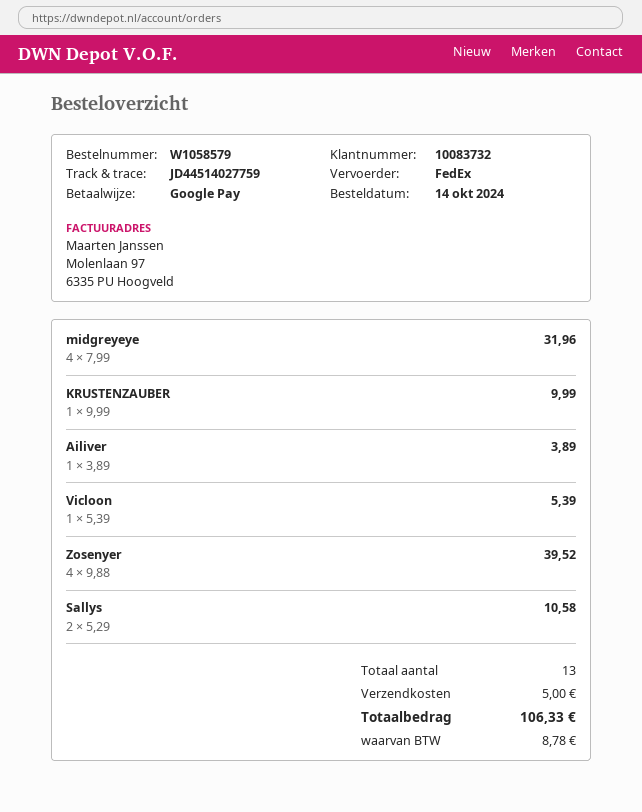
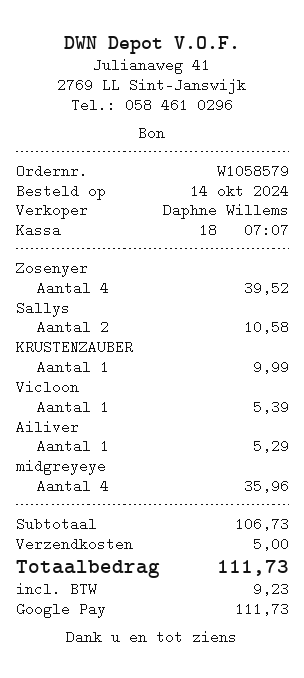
midgreyeye: 4 for 31.96 -> 4 for 35.96
Ailiver: 1 for 3.89 -> 1 for 5.29
tax: 8.78 -> 9.23
total: 106.33 -> 111.73

